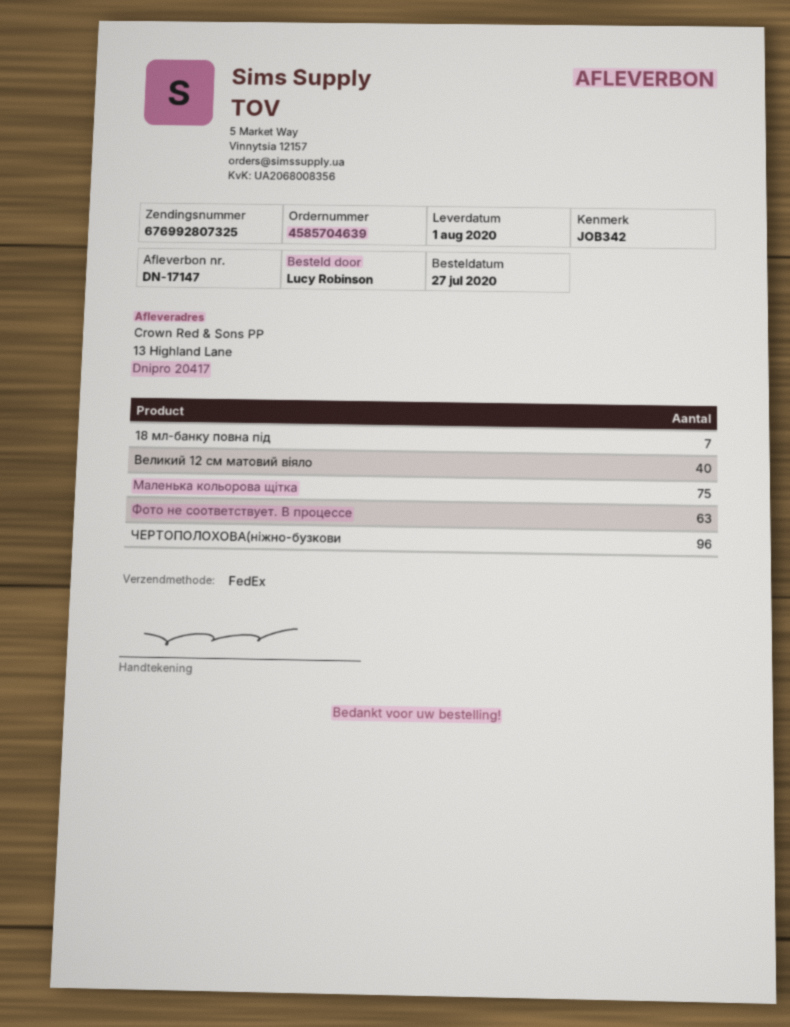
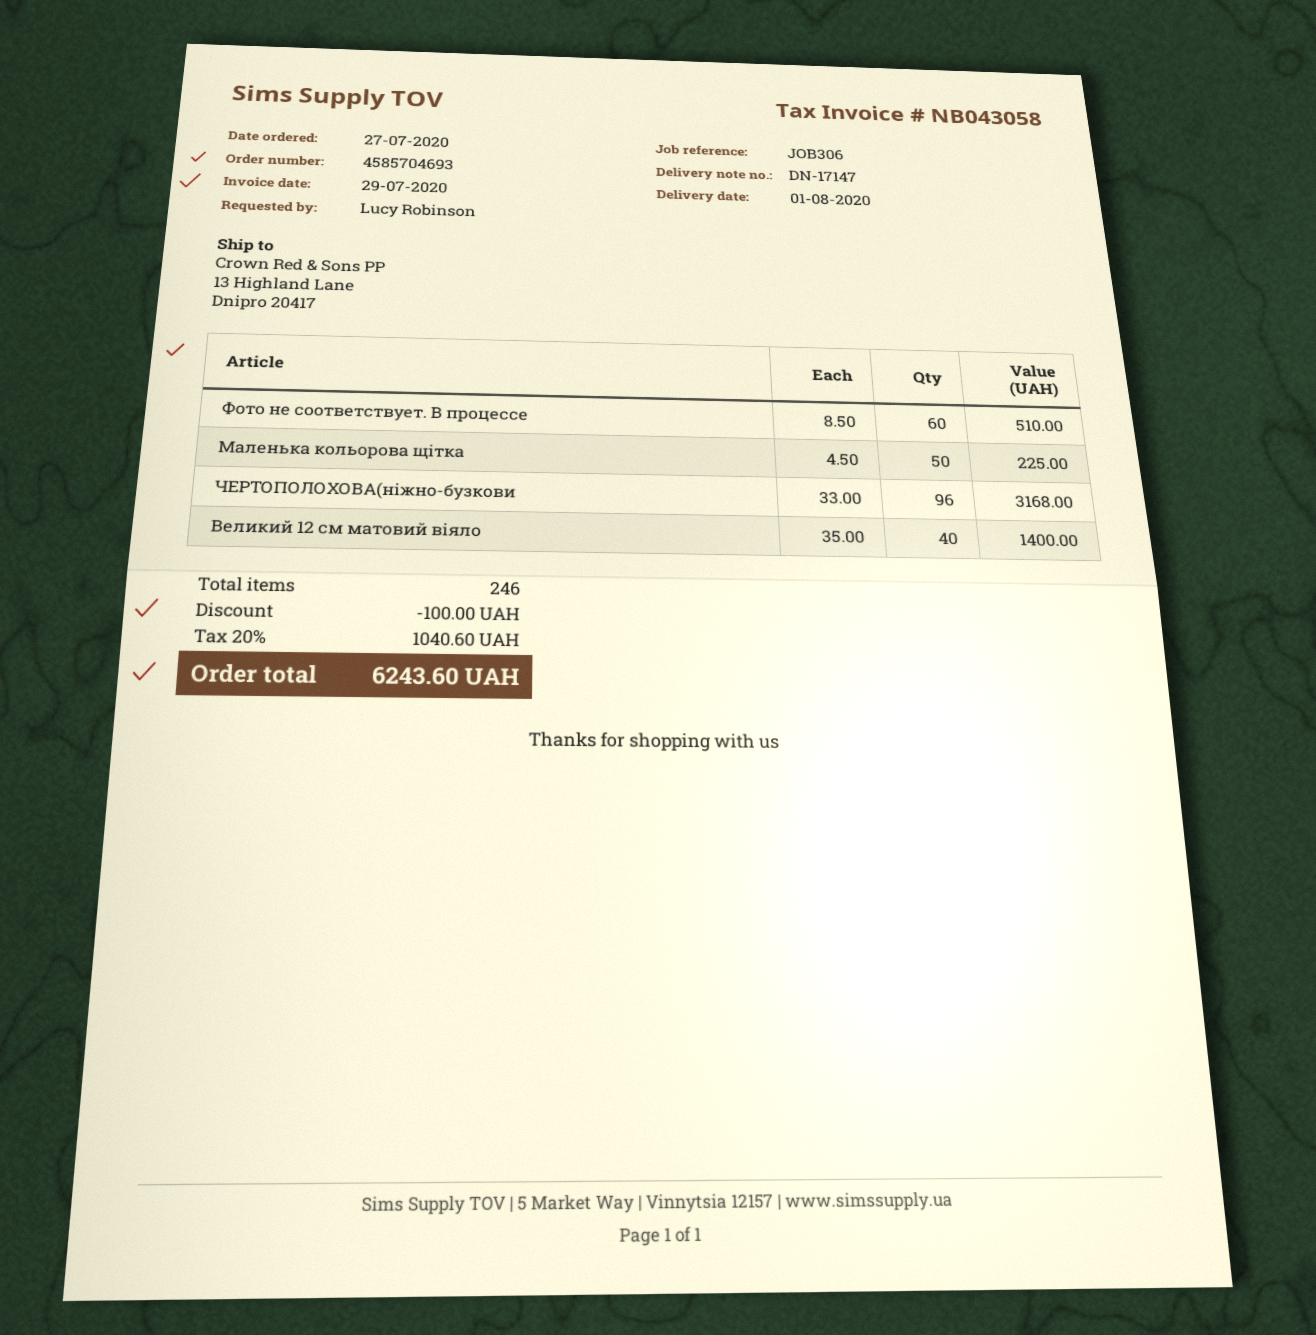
order number: 4585704639 -> 4585704693
reference: JOB342 -> JOB306
18 мл-банку повна під: 7 -> none
Маленька кольорова щітка: 75 -> 50
Фото не соответствует. В процессе: 63 -> 60

